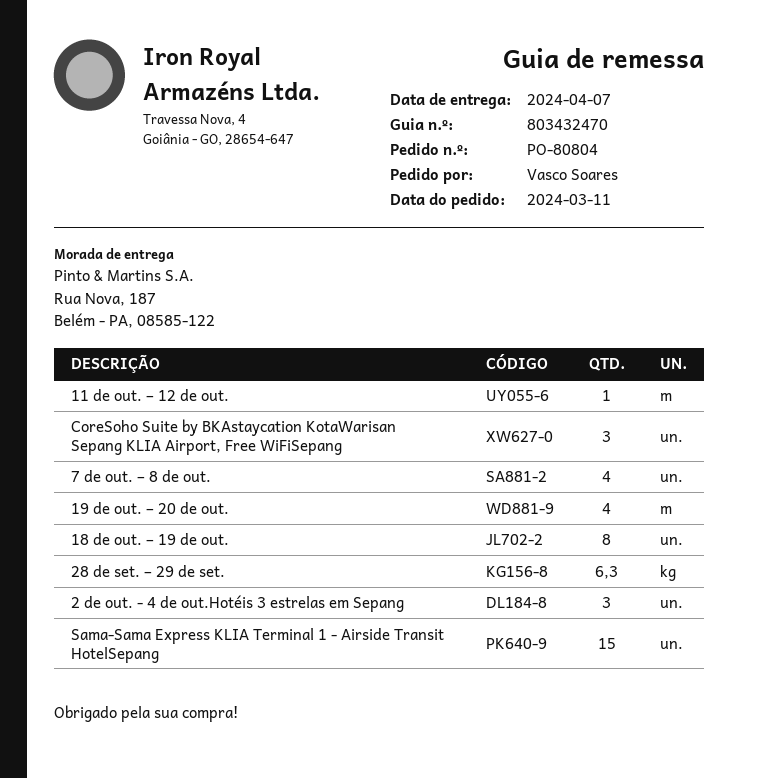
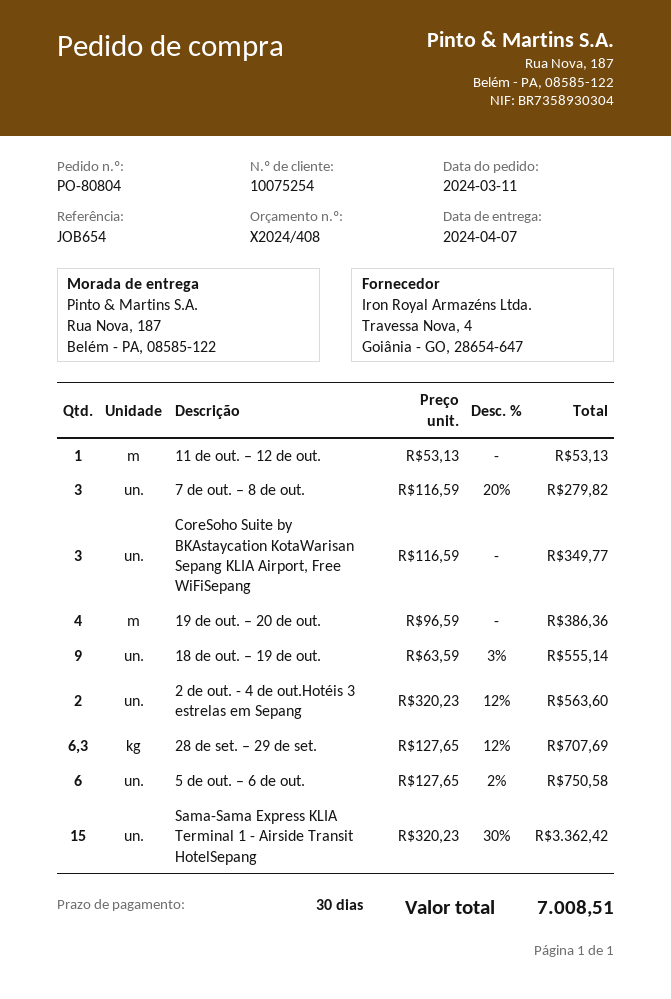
7 de out. – 8 de out.: 4 -> 3
18 de out. – 19 de out.: 8 -> 9
2 de out. - 4 de out.Hotéis 3 estrelas em Sepang: 3 -> 2
5 de out. – 6 de out.: none -> 6

